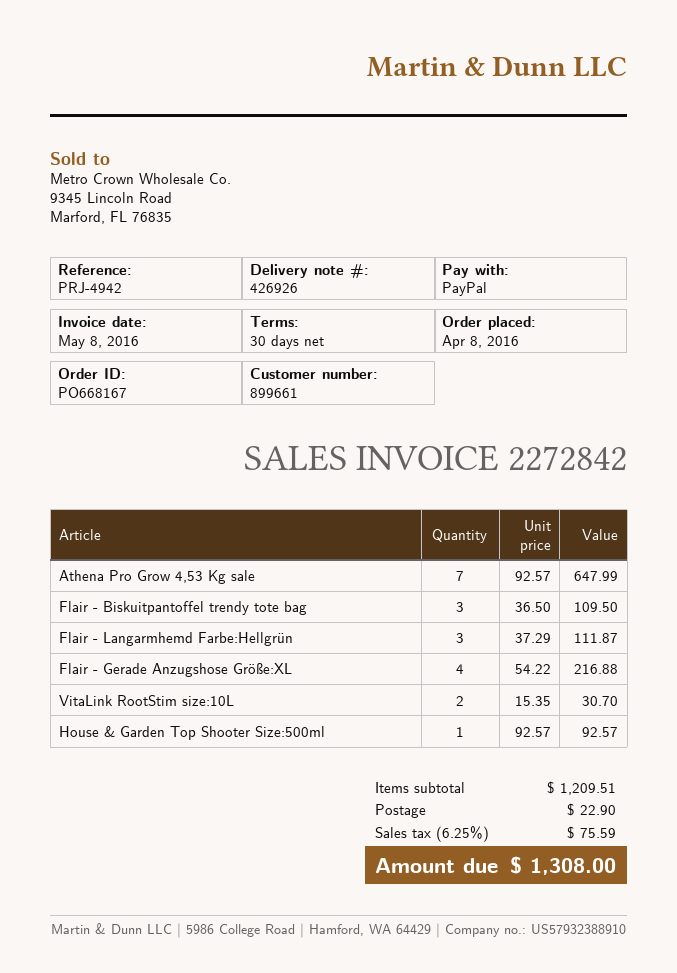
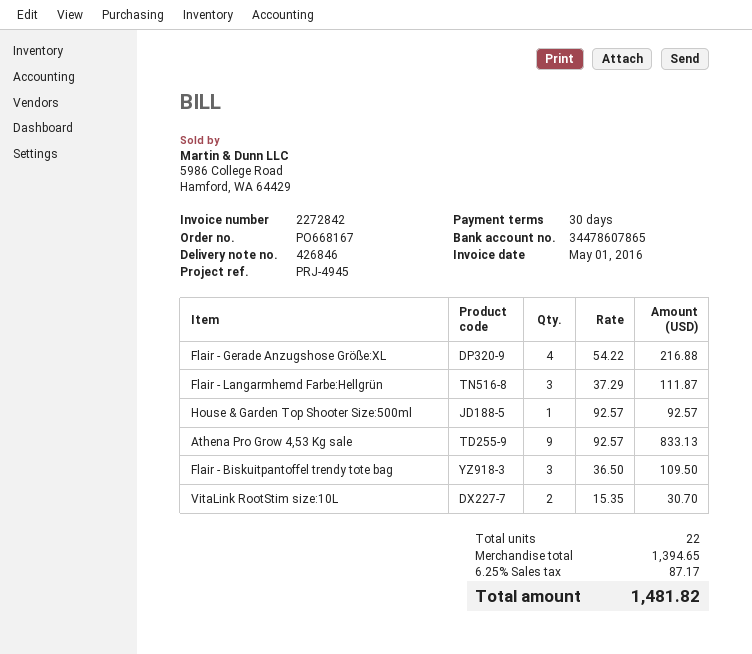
delivery note number: 426926 -> 426846
invoice date: 2016-05-08 -> 2016-05-01
reference: PRJ-4942 -> PRJ-4945
Athena Pro Grow 4,53 Kg sale: 7 x 92.57 = 647.99 -> 9 x 92.57 = 833.13
subtotal: 1209.51 -> 1394.65
shipping: 22.90 -> none
tax: 6.25% = 75.59 -> 6.25% = 87.17
total: 1308.00 -> 1481.82

